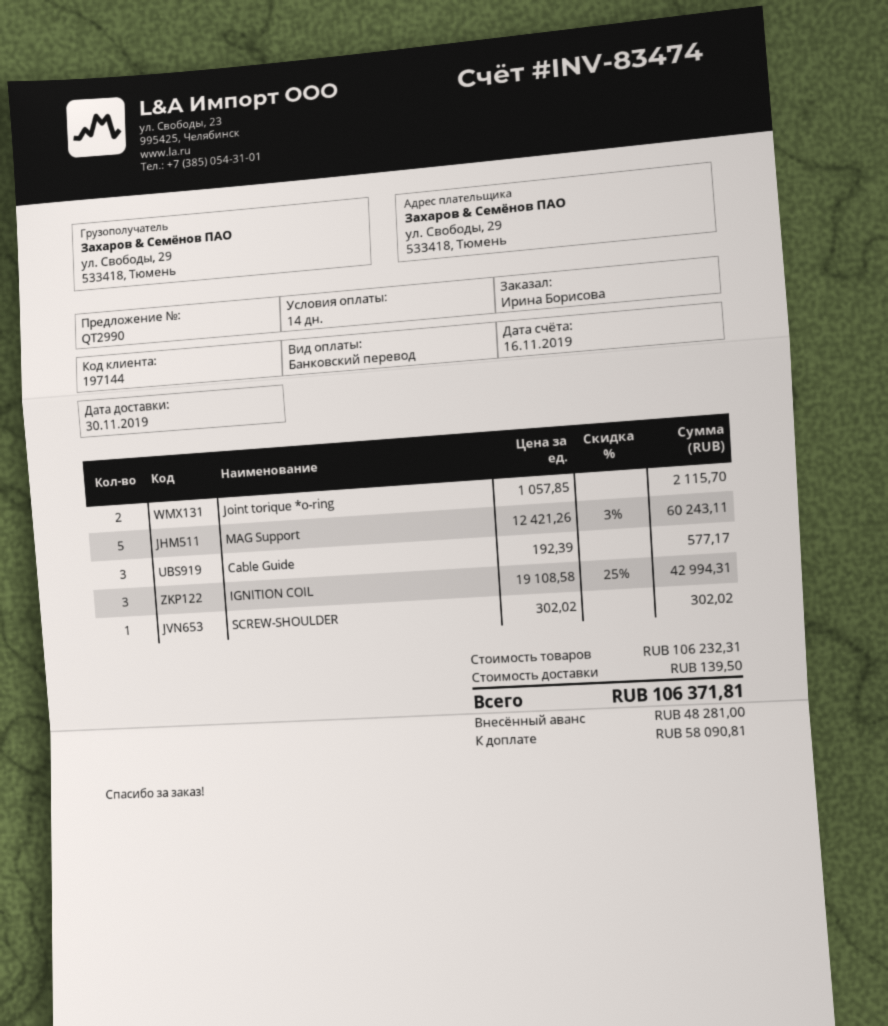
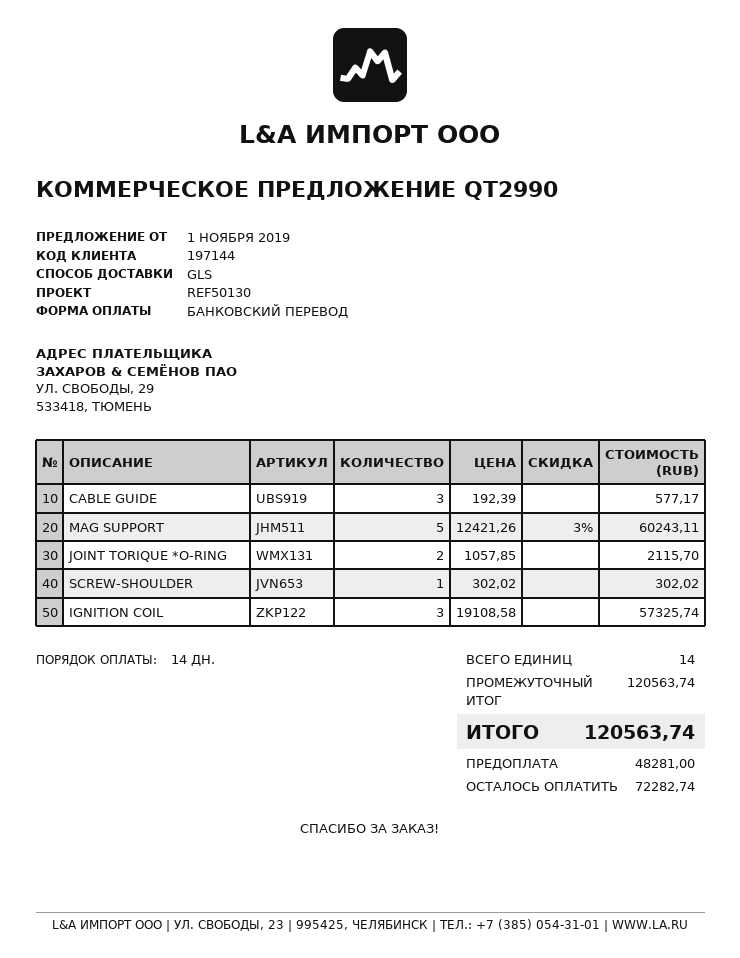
IGNITION COIL: 3 x 19108.58 - 25% = 42994.31 -> 3 x 19108.58 = 57325.74
subtotal: 106232.31 -> 120563.74
shipping: 139.50 -> none
total: 106371.81 -> 120563.74
balance: 58090.81 -> 72282.74

